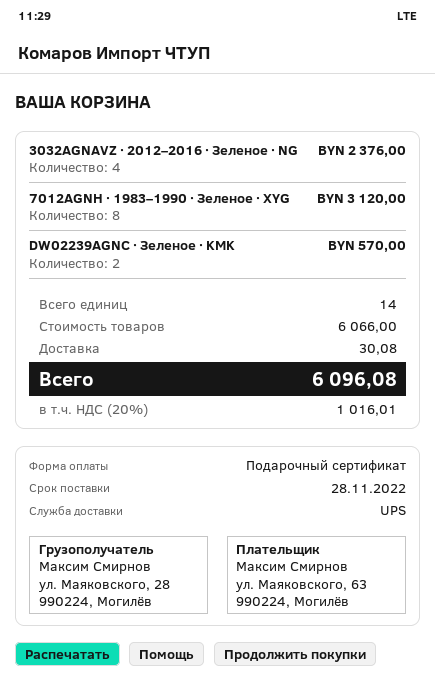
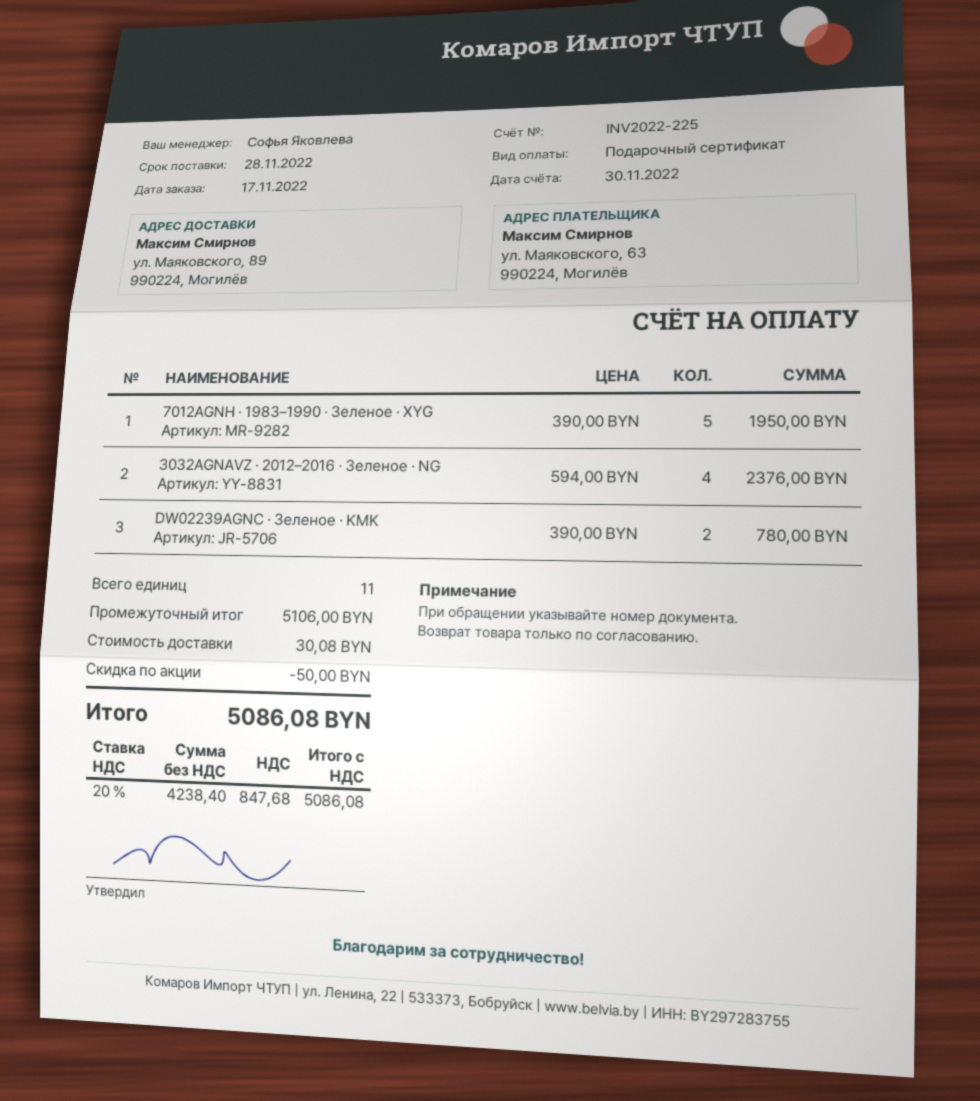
ship to: ул. Маяковского, 28, 990224, Могилёв -> ул. Маяковского, 89, 990224, Могилёв
7012AGNH · 1983–1990 · Зеленое · XYG: 8 for 3120.00 -> 5 for 1950.00
DW02239AGNC · Зеленое · KMK: 2 for 570.00 -> 2 for 780.00
total quantity: 14 -> 11
subtotal: 6066.00 -> 5106.00
discount: none -> 50.00
tax: 20% = 1016.01 -> 20% = 847.68
total: 6096.08 -> 5086.08

